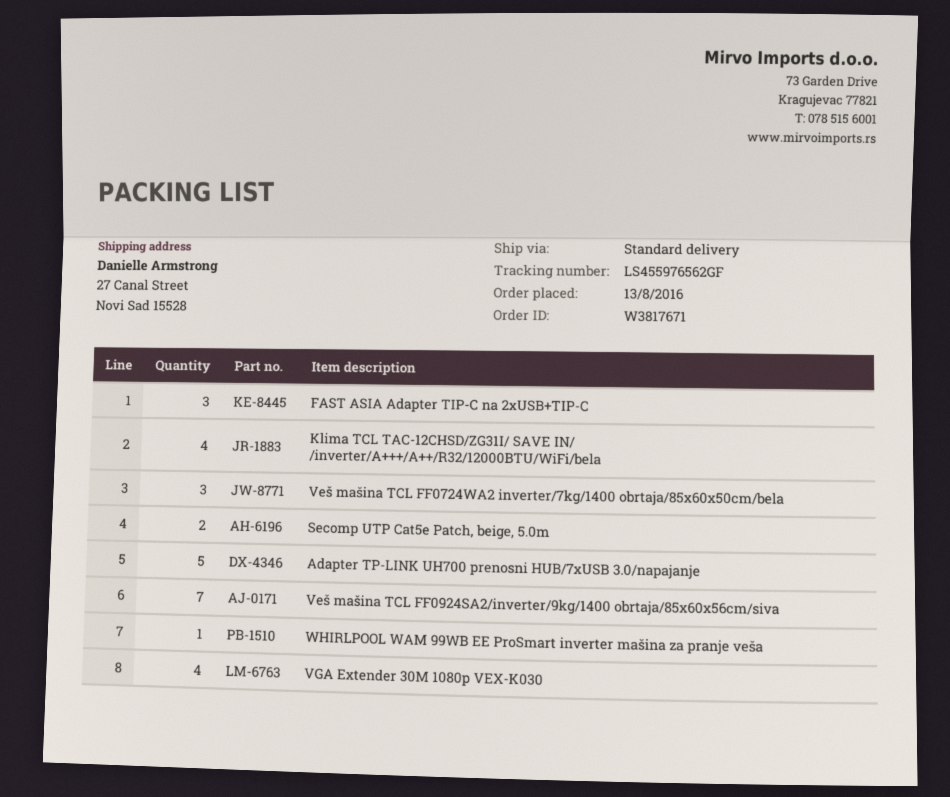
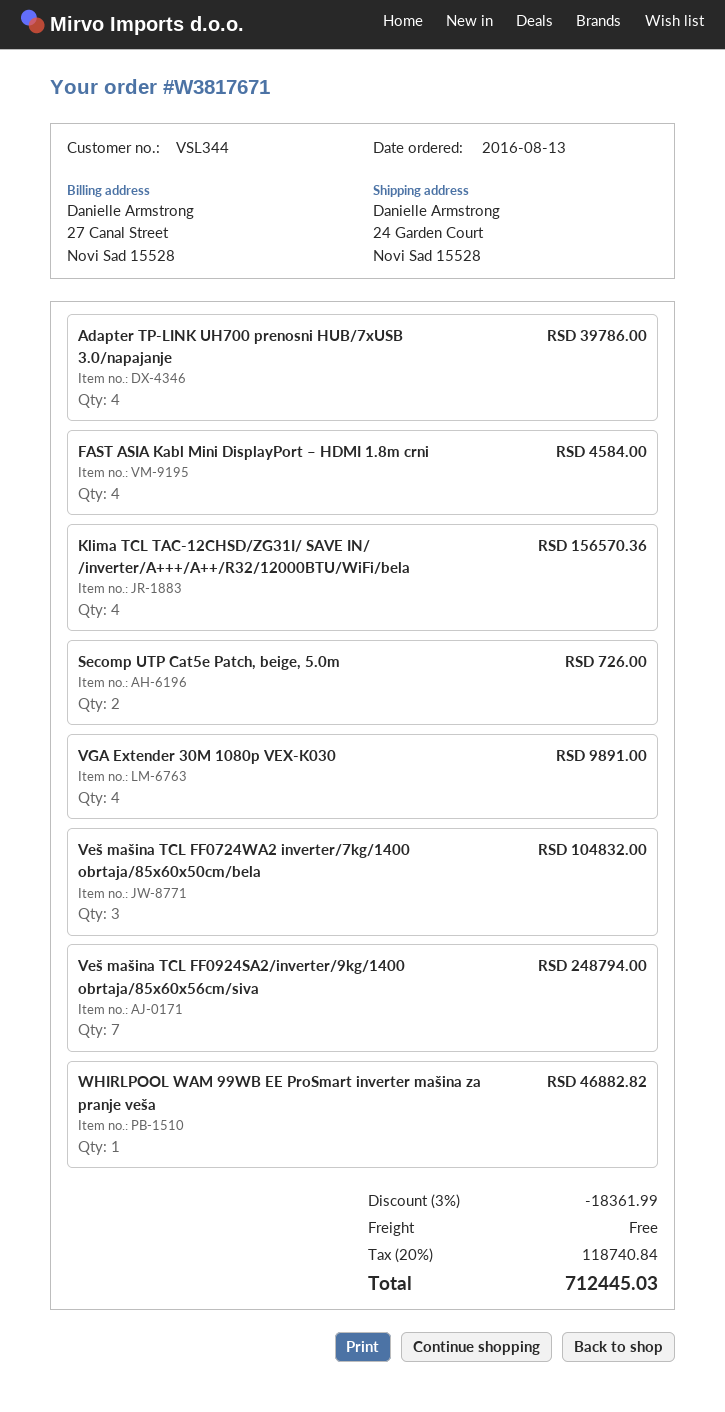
ship to: 27 Canal Street, Novi Sad 15528 -> 24 Garden Court, Novi Sad 15528
FAST ASIA Adapter TIP-C na 2xUSB+TIP-C: 3 -> none
Adapter TP-LINK UH700 prenosni HUB/7xUSB 3.0/napajanje: 5 -> 4
FAST ASIA Kabl Mini DisplayPort – HDMI 1.8m crni: none -> 4

